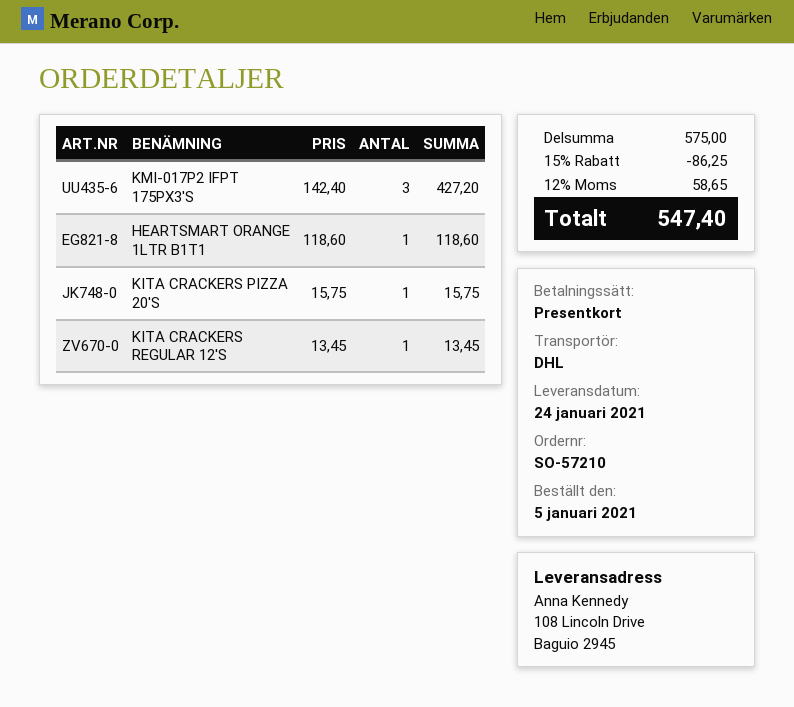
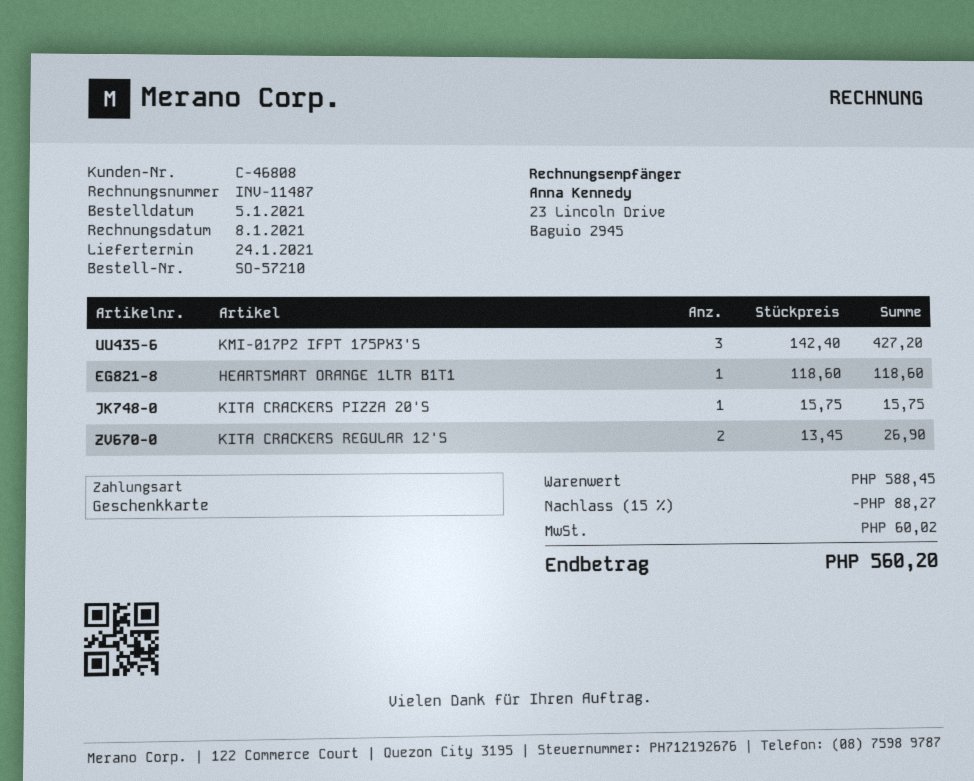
KITA CRACKERS REGULAR 12'S: 1 x 13.45 = 13.45 -> 2 x 13.45 = 26.90
subtotal: 575.00 -> 588.45
discount: 15% = 86.25 -> 15% = 88.27
tax: 58.65 -> 60.02
total: 547.40 -> 560.20

